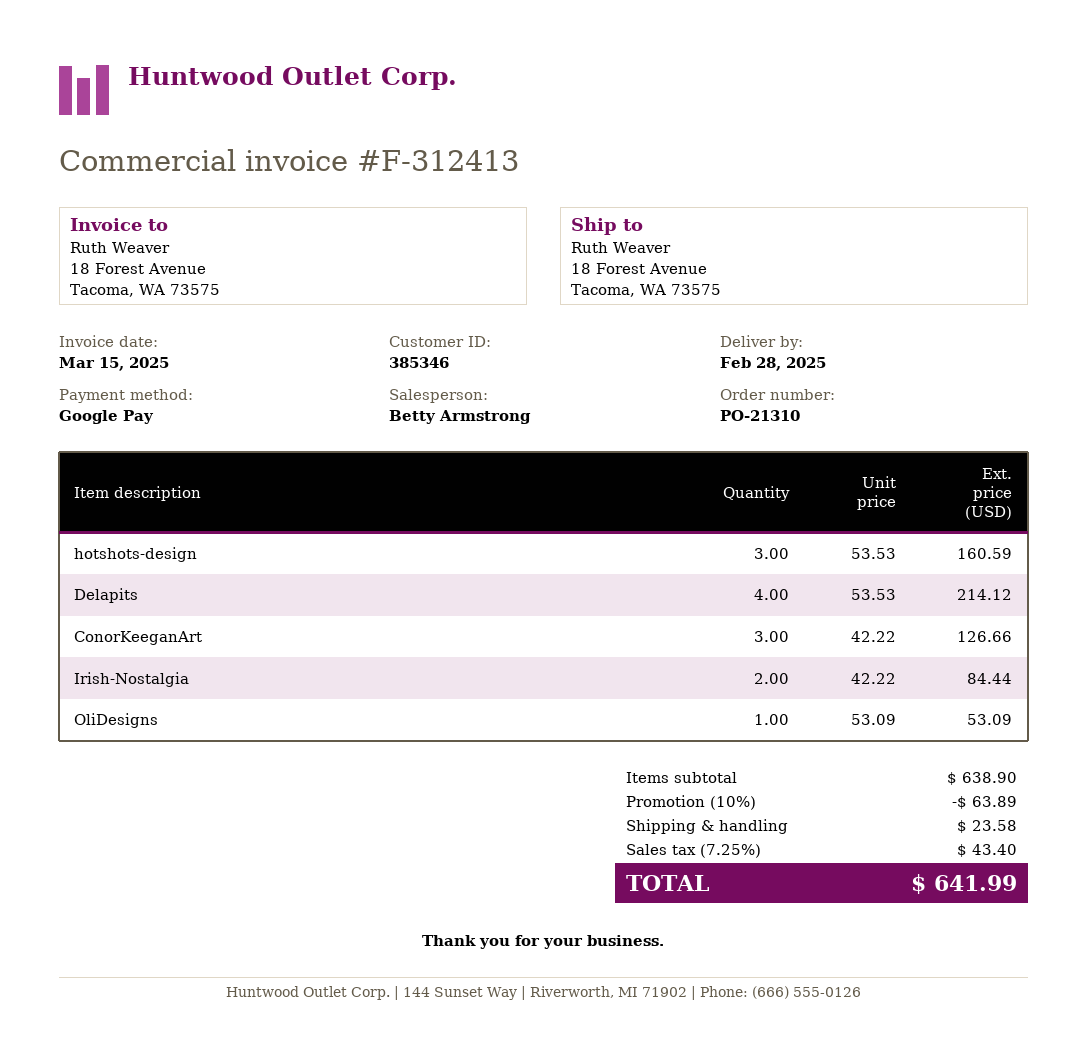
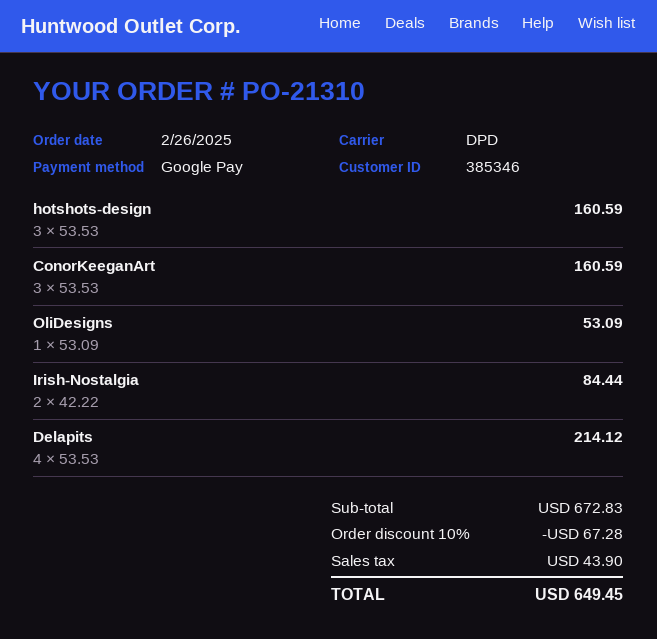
ConorKeeganArt: 3 x 42.22 = 126.66 -> 3 x 53.53 = 160.59
subtotal: 638.90 -> 672.83
discount: 10% = 63.89 -> 10% = 67.28
shipping: 23.58 -> none
tax: 43.40 -> 43.90
total: 641.99 -> 649.45

